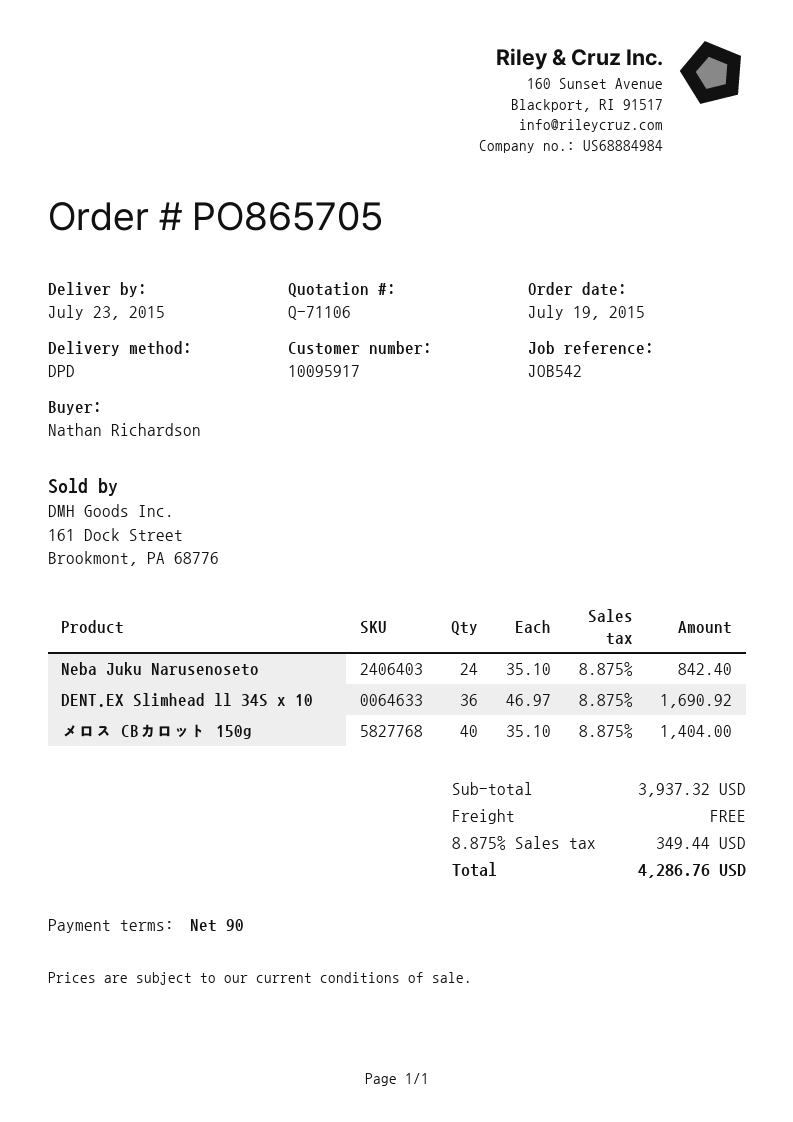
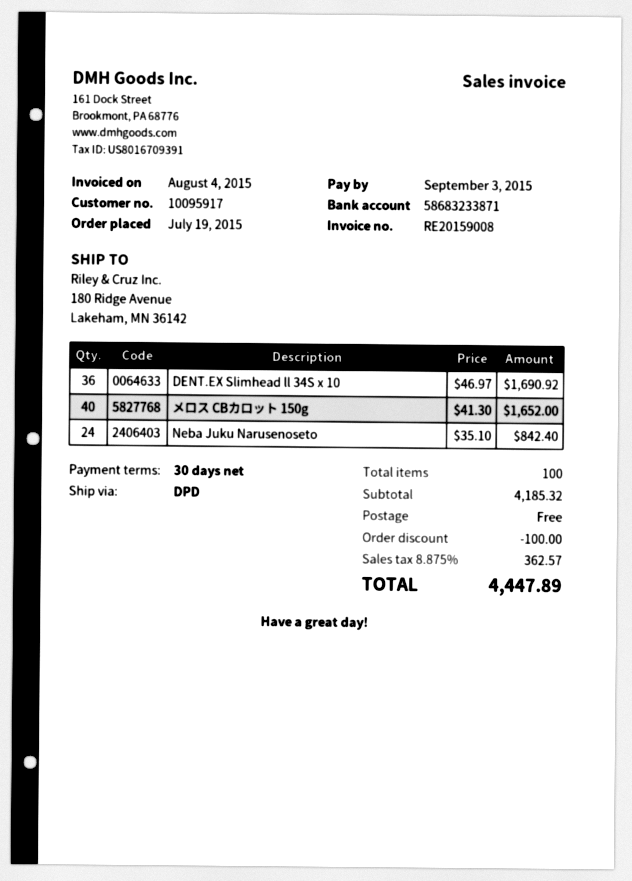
payment terms: 90 days -> 30 days
メロス CBカロット 150g: 40 x 35.10 = 1404.00 -> 40 x 41.30 = 1652.00
subtotal: 3937.32 -> 4185.32
discount: none -> 100.00
tax: 8.875% = 349.44 -> 8.875% = 362.57
total: 4286.76 -> 4447.89

